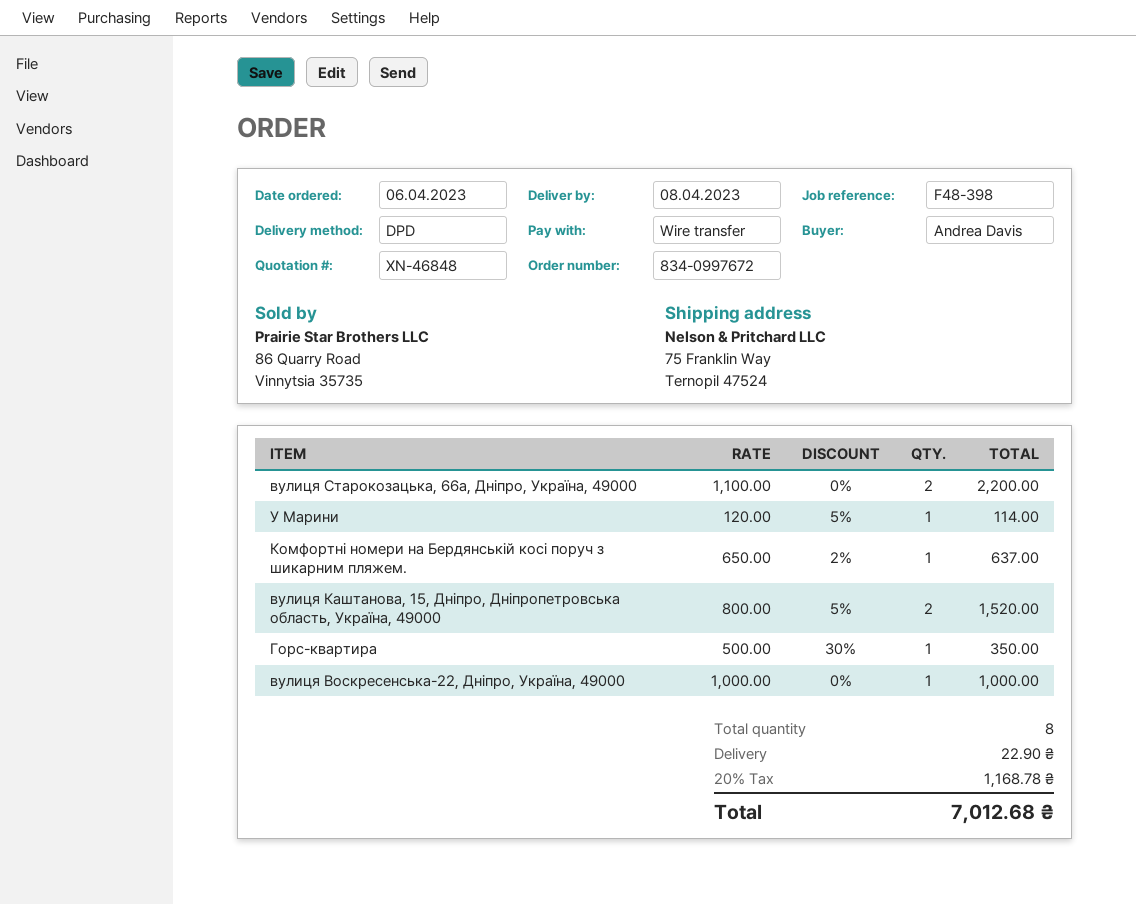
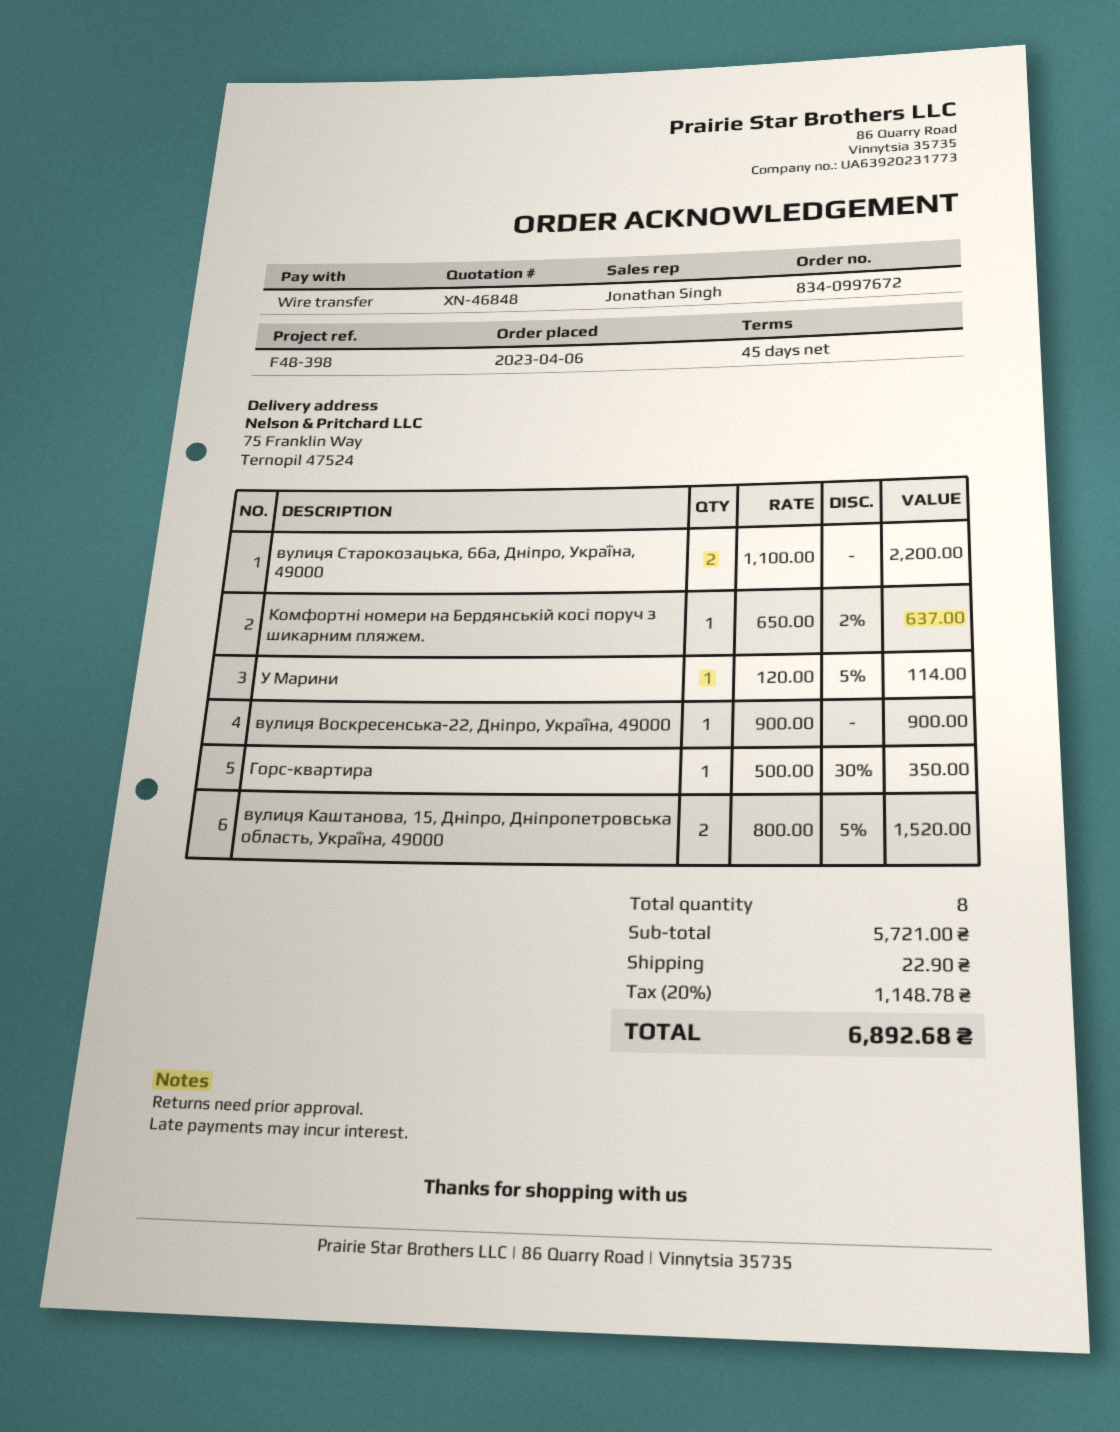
вулиця Воскресенська-22, Дніпро, Україна, 49000: 1 x 1000.00 = 1000.00 -> 1 x 900.00 = 900.00
tax: 20% = 1168.78 -> 20% = 1148.78
total: 7012.68 -> 6892.68

